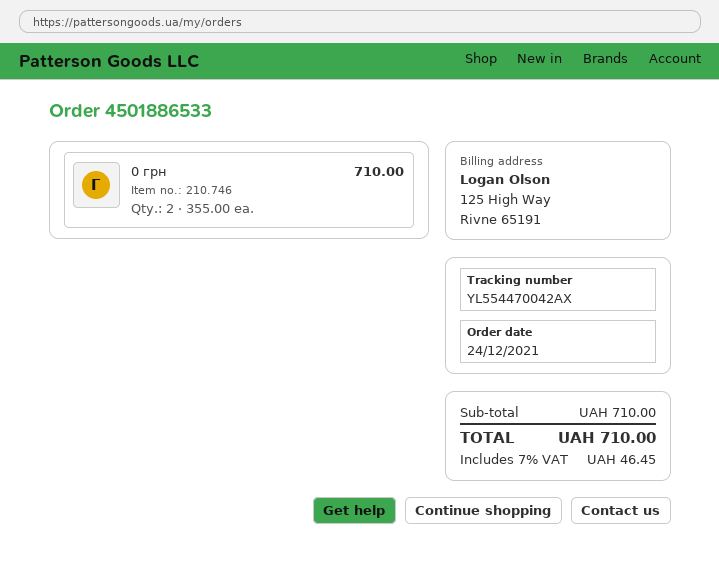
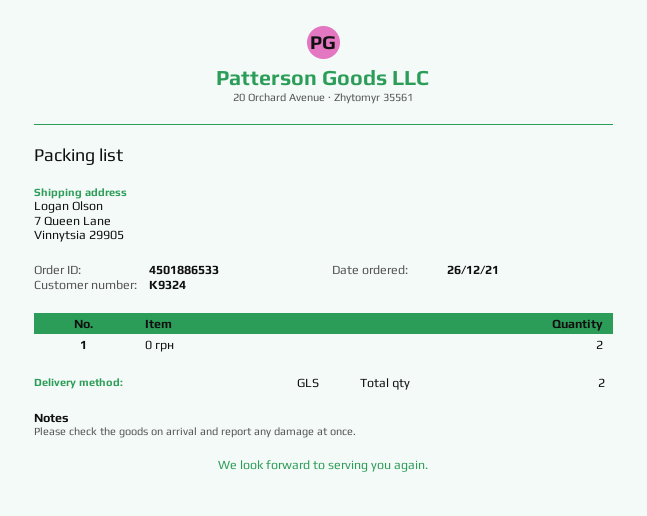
order date: 2021-12-24 -> 2021-12-26

